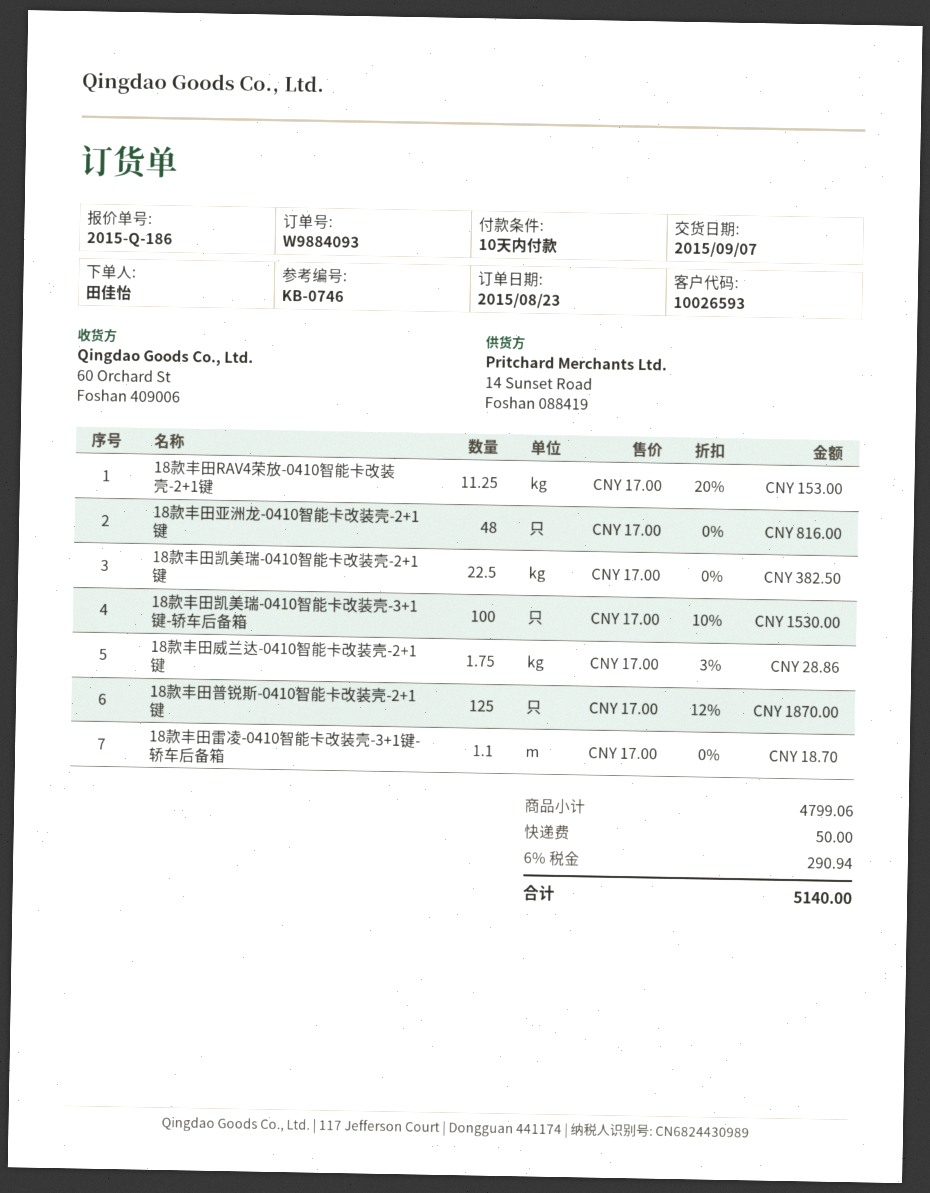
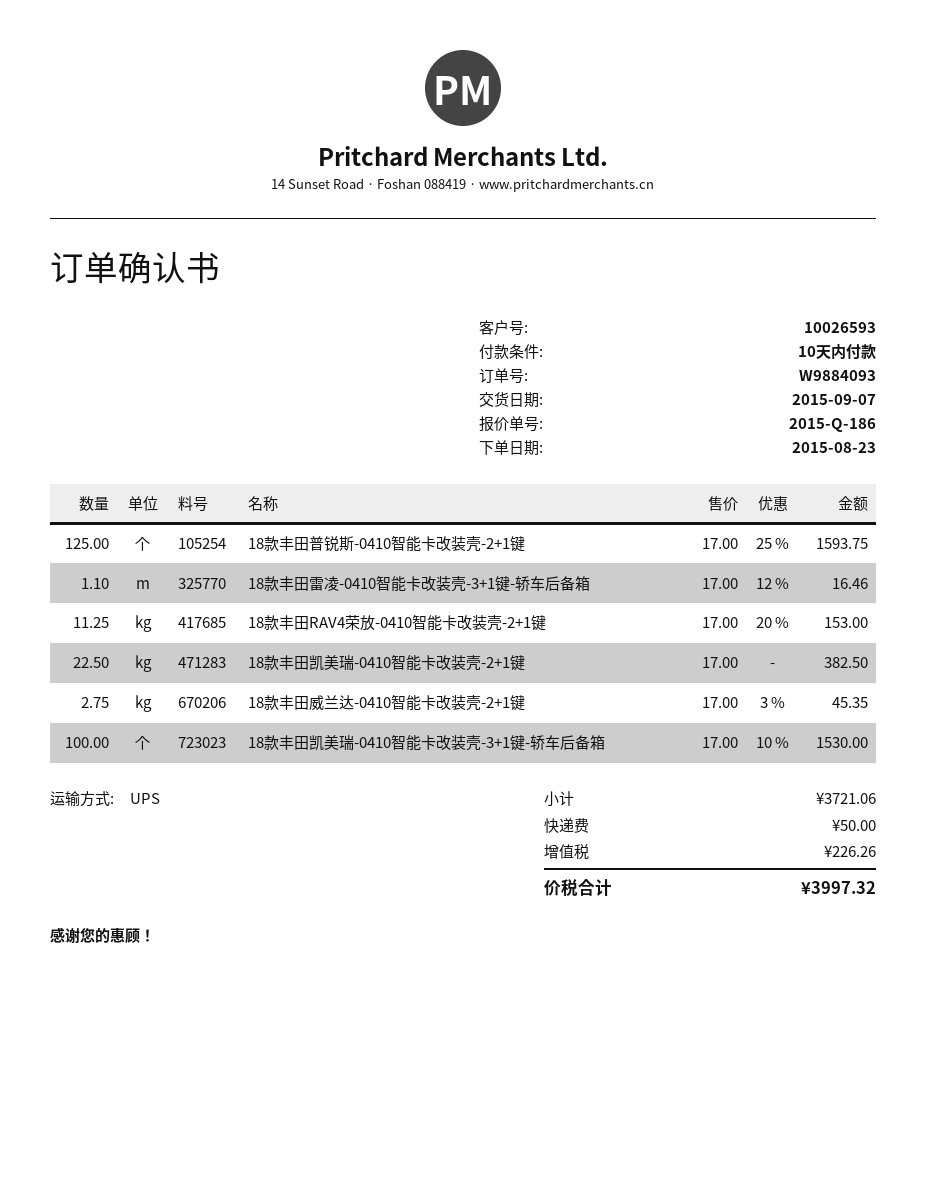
18款丰田亚洲龙-0410智能卡改装壳-2+1键: 48 x 17.00 = 816.00 -> none
18款丰田威兰达-0410智能卡改装壳-2+1键: 1.75 x 17.00 - 3% = 28.86 -> 2.75 x 17.00 - 3% = 45.35
18款丰田普锐斯-0410智能卡改装壳-2+1键: 125 x 17.00 - 12% = 1870.00 -> 125 x 17.00 - 25% = 1593.75
18款丰田雷凌-0410智能卡改装壳-3+1键-轿车后备箱: 1.1 x 17.00 = 18.70 -> 1.1 x 17.00 - 12% = 16.46
subtotal: 4799.06 -> 3721.06
tax: 290.94 -> 226.26
total: 5140.00 -> 3997.32

